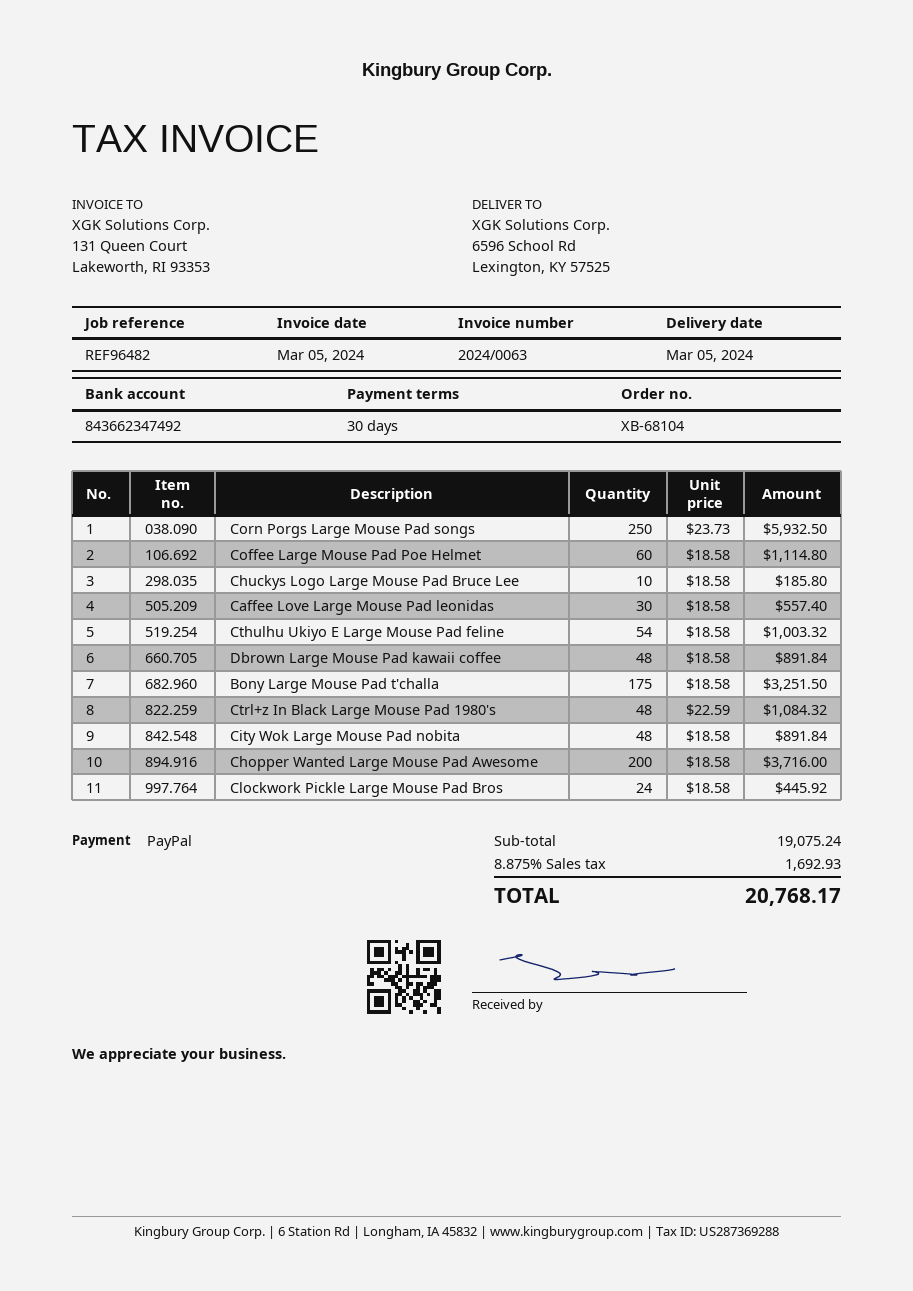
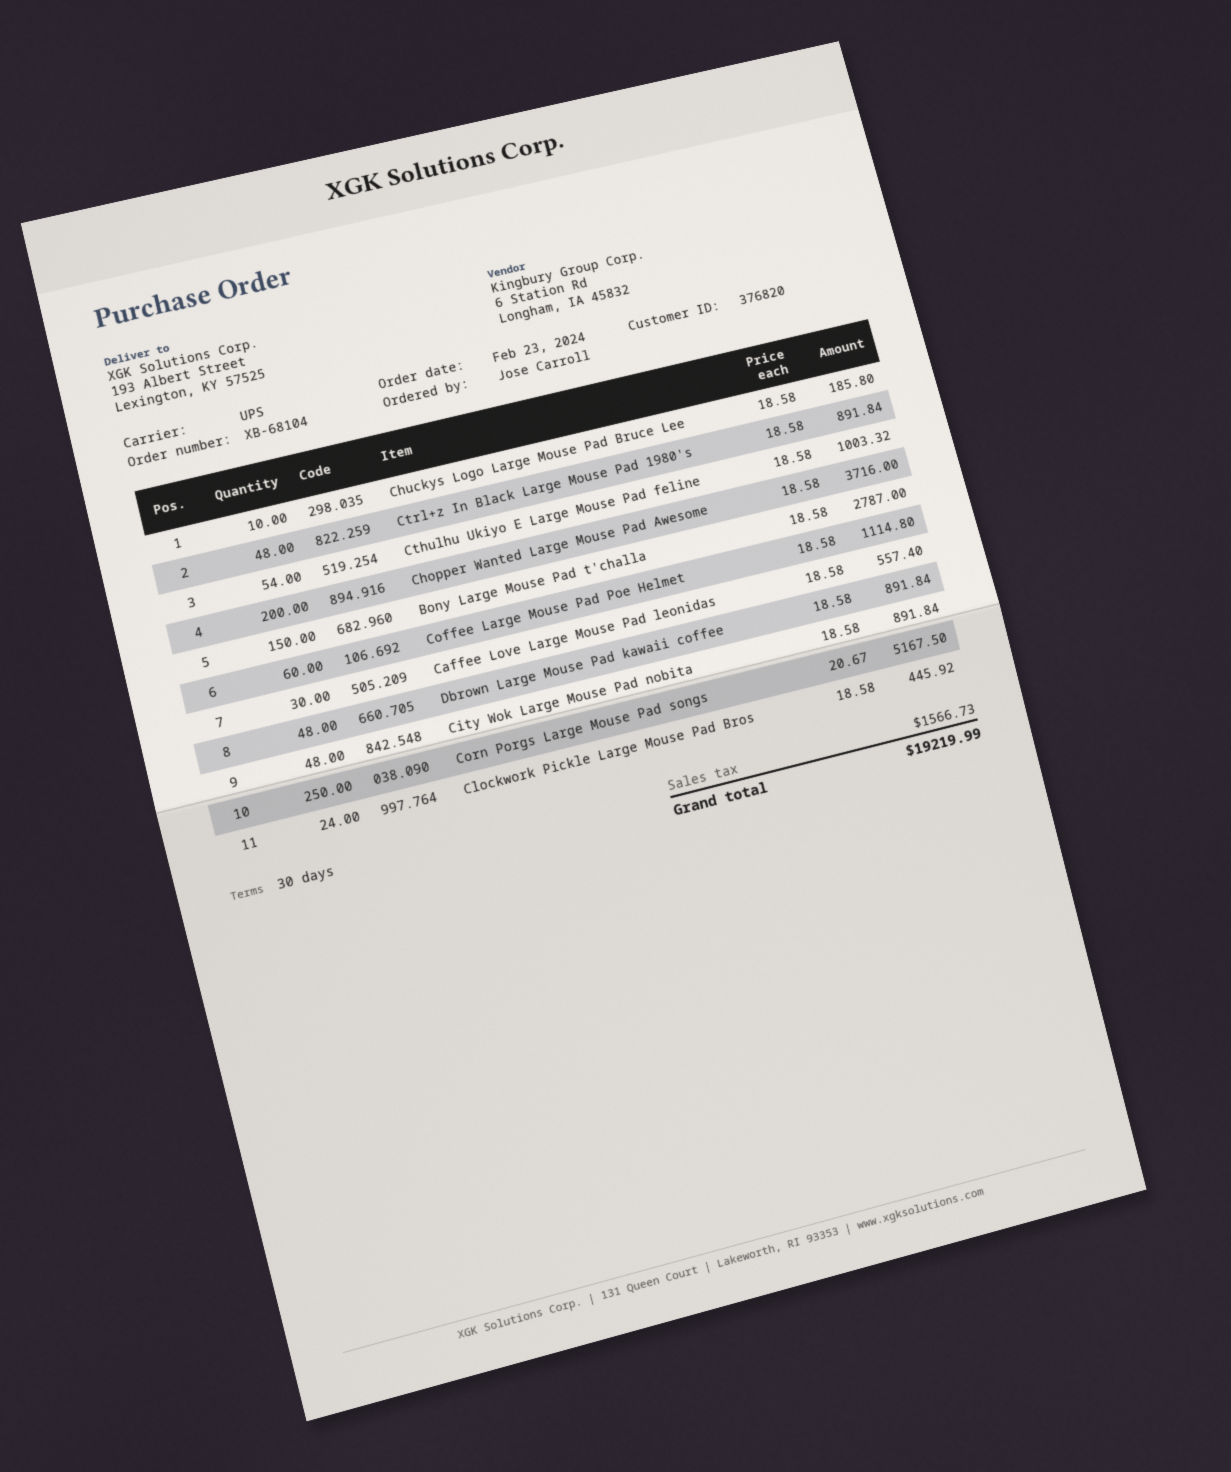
ship to: 6596 School Rd, Lexington, KY 57525 -> 193 Albert Street, Lexington, KY 57525
Corn Porgs Large Mouse Pad songs: 250 x 23.73 = 5932.50 -> 250 x 20.67 = 5167.50
Bony Large Mouse Pad t'challa: 175 x 18.58 = 3251.50 -> 150 x 18.58 = 2787.00
Ctrl+z In Black Large Mouse Pad 1980's: 48 x 22.59 = 1084.32 -> 48 x 18.58 = 891.84
tax: 1692.93 -> 1566.73
total: 20768.17 -> 19219.99

